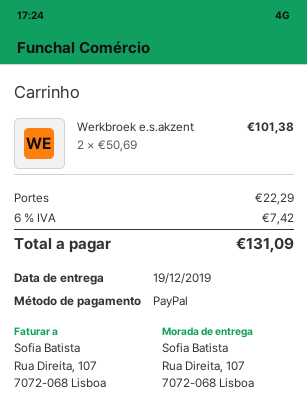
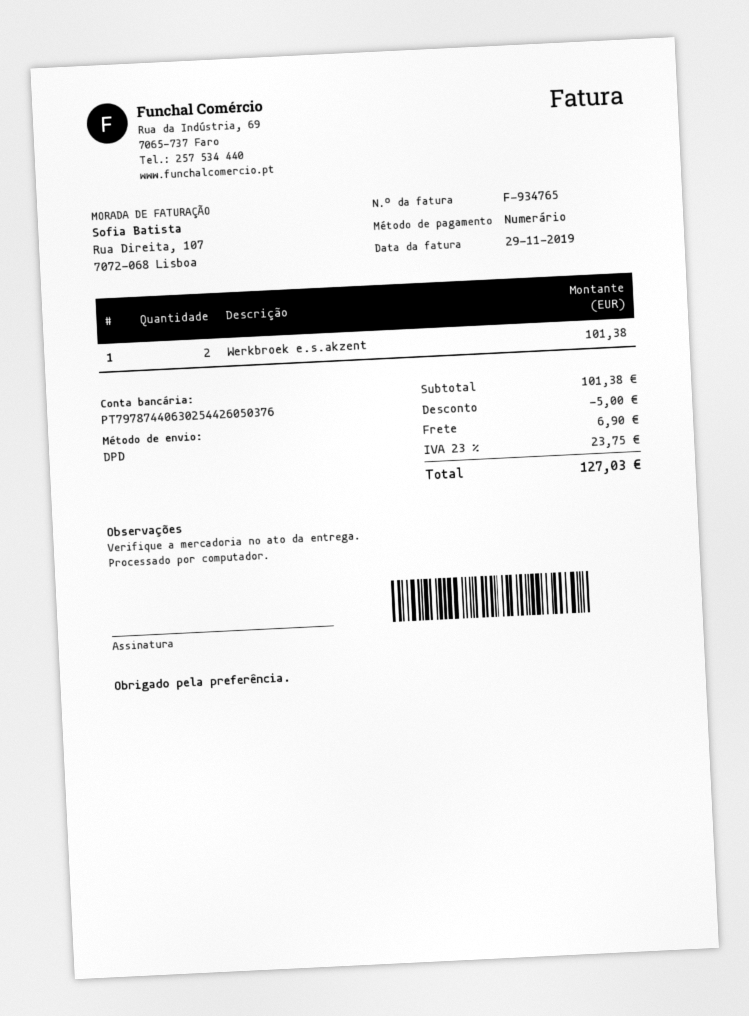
payment method: PayPal -> cash
discount: none -> 5.00
shipping: 22.29 -> 6.90
tax: 6% = 7.42 -> 23% = 23.75
total: 131.09 -> 127.03

